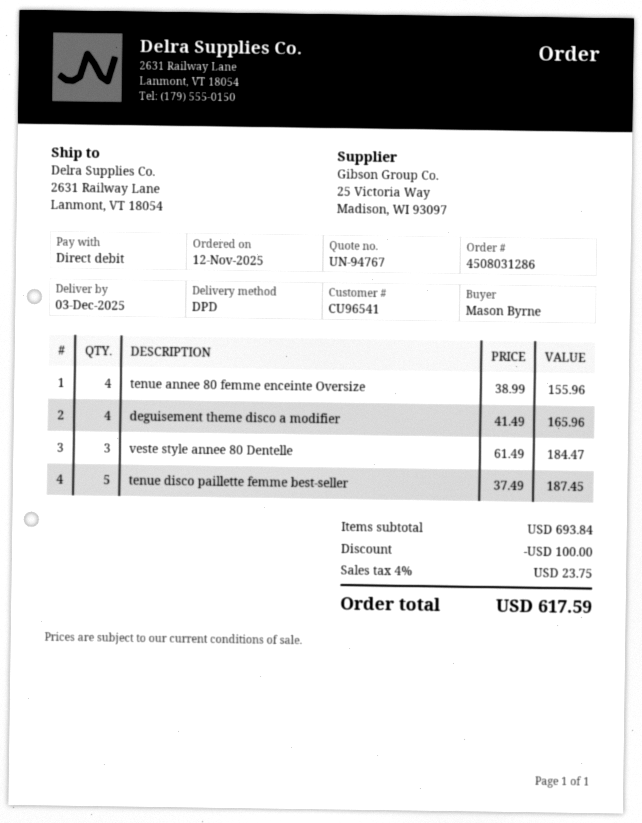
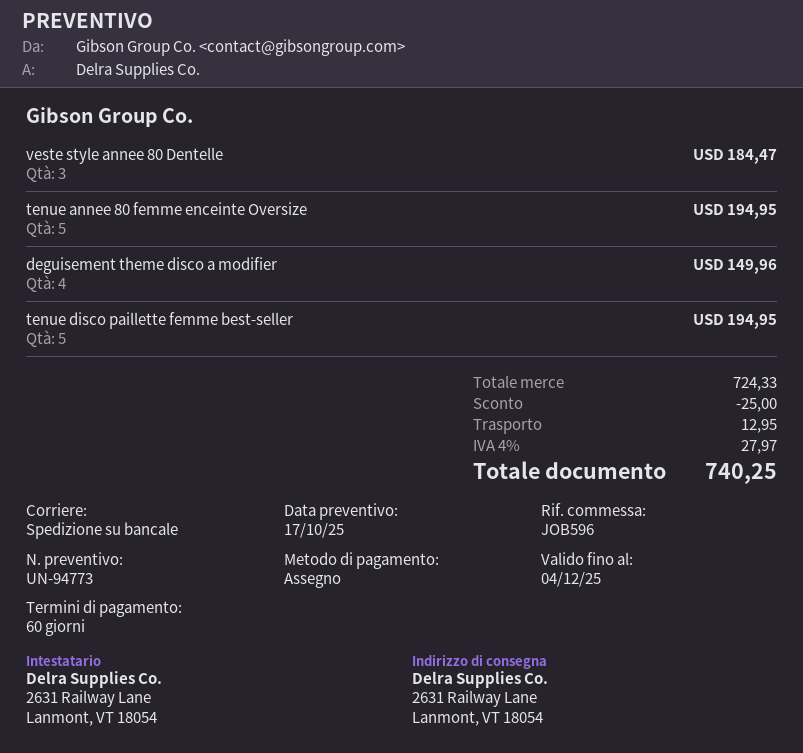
quote number: UN-94767 -> UN-94773
payment method: direct debit -> cheque
shipping method: DPD -> pallet freight
tenue annee 80 femme enceinte Oversize: 4 for 155.96 -> 5 for 194.95
deguisement theme disco a modifier: 4 for 165.96 -> 4 for 149.96
tenue disco paillette femme best-seller: 5 for 187.45 -> 5 for 194.95
subtotal: 693.84 -> 724.33
discount: 100.00 -> 25.00
shipping: none -> 12.95
tax: 4% = 23.75 -> 4% = 27.97
total: 617.59 -> 740.25

